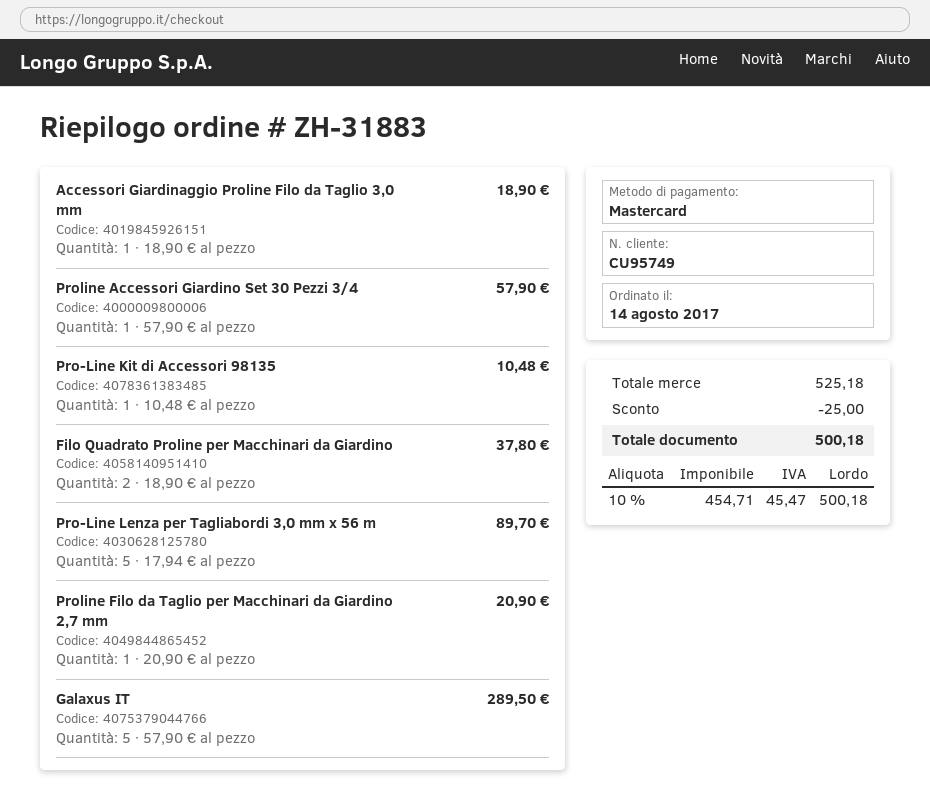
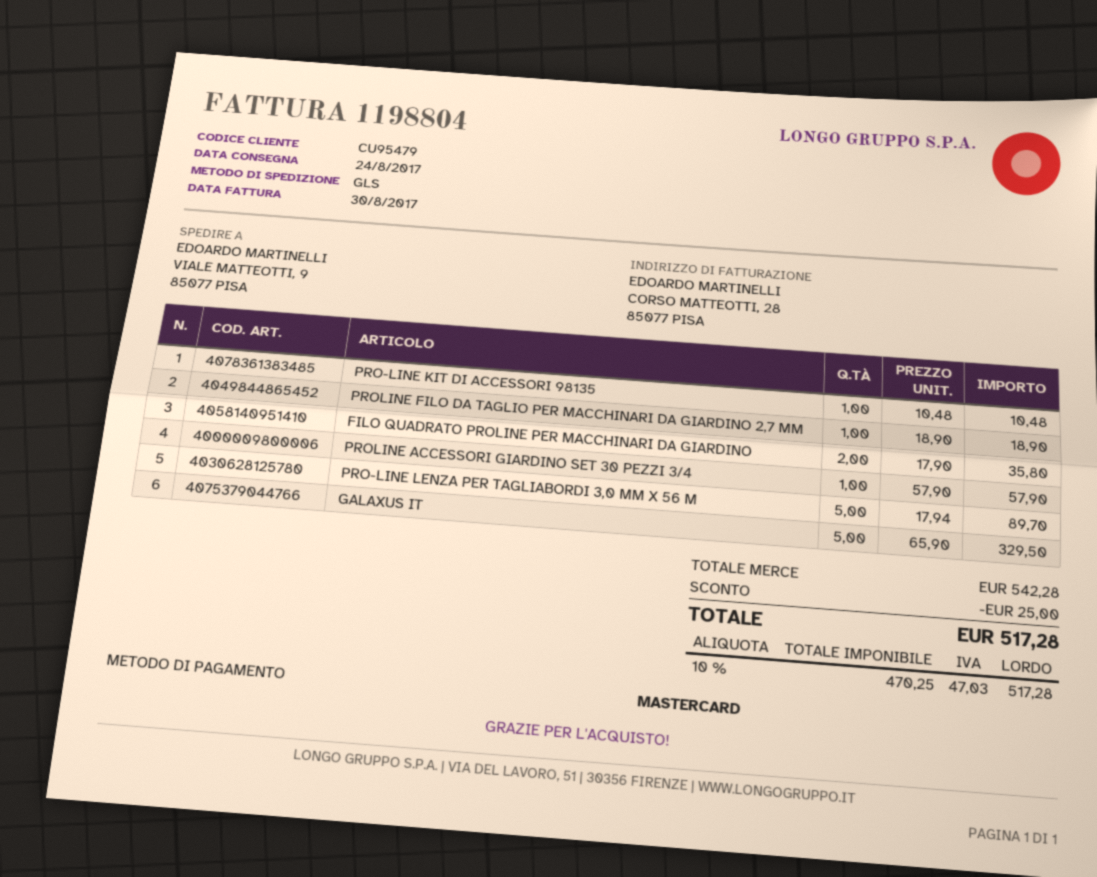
customer number: CU95749 -> CU95479
Accessori Giardinaggio Proline Filo da Taglio 3,0 mm: 1 x 18.90 = 18.90 -> none
Filo Quadrato Proline per Macchinari da Giardino: 2 x 18.90 = 37.80 -> 2 x 17.90 = 35.80
Proline Filo da Taglio per Macchinari da Giardino 2,7 mm: 1 x 20.90 = 20.90 -> 1 x 18.90 = 18.90
Galaxus IT: 5 x 57.90 = 289.50 -> 5 x 65.90 = 329.50
subtotal: 525.18 -> 542.28
net: 454.71 -> 470.25
tax: 10% = 45.47 -> 10% = 47.03
total: 500.18 -> 517.28

